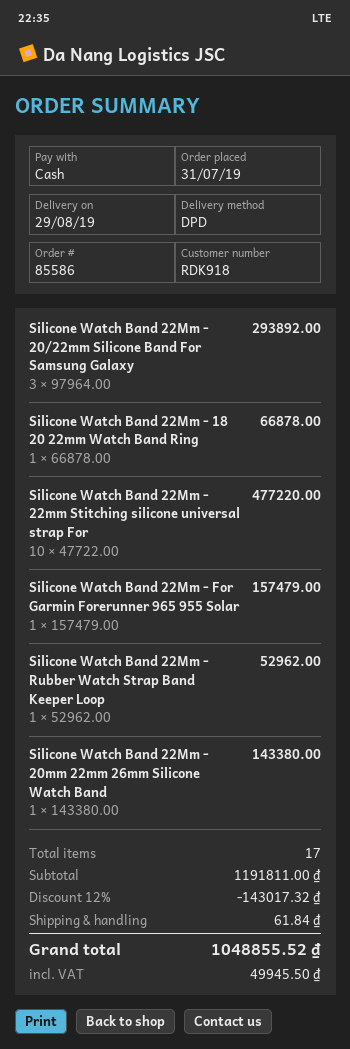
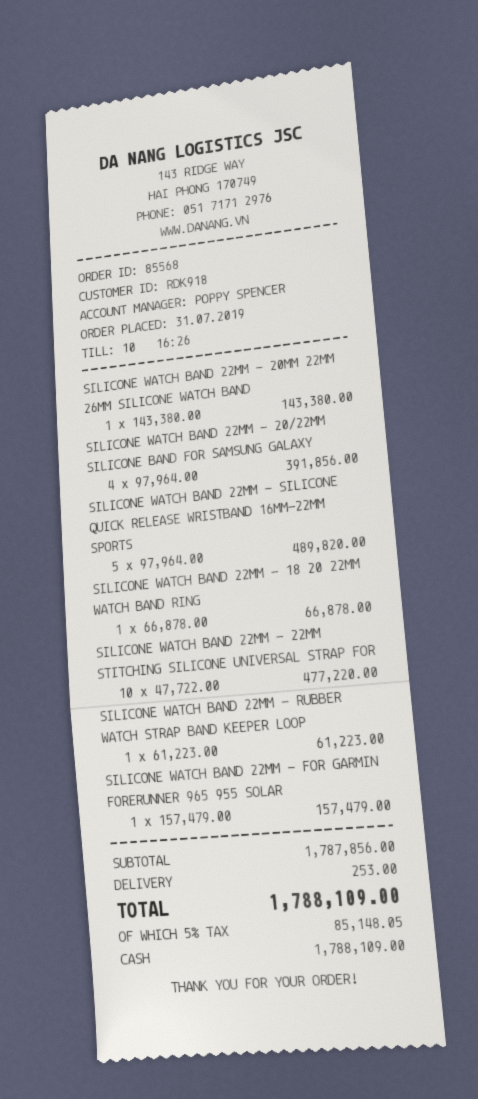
order number: 85586 -> 85568
Silicone Watch Band 22Mm - 20/22mm Silicone Band For Samsung Galaxy: 3 x 97964.00 = 293892.00 -> 4 x 97964.00 = 391856.00
Silicone Watch Band 22Mm - Rubber Watch Strap Band Keeper Loop: 1 x 52962.00 = 52962.00 -> 1 x 61223.00 = 61223.00
SILICONE WATCH BAND 22MM - SILICONE QUICK RELEASE WRISTBAND 16MM-22MM SPORTS: none -> 5 x 97964.00 = 489820.00
subtotal: 1191811.00 -> 1787856.00
discount: 12% = 143017.32 -> none
shipping: 61.84 -> 253.00
tax: 49945.50 -> 85148.05
total: 1048855.52 -> 1788109.00

